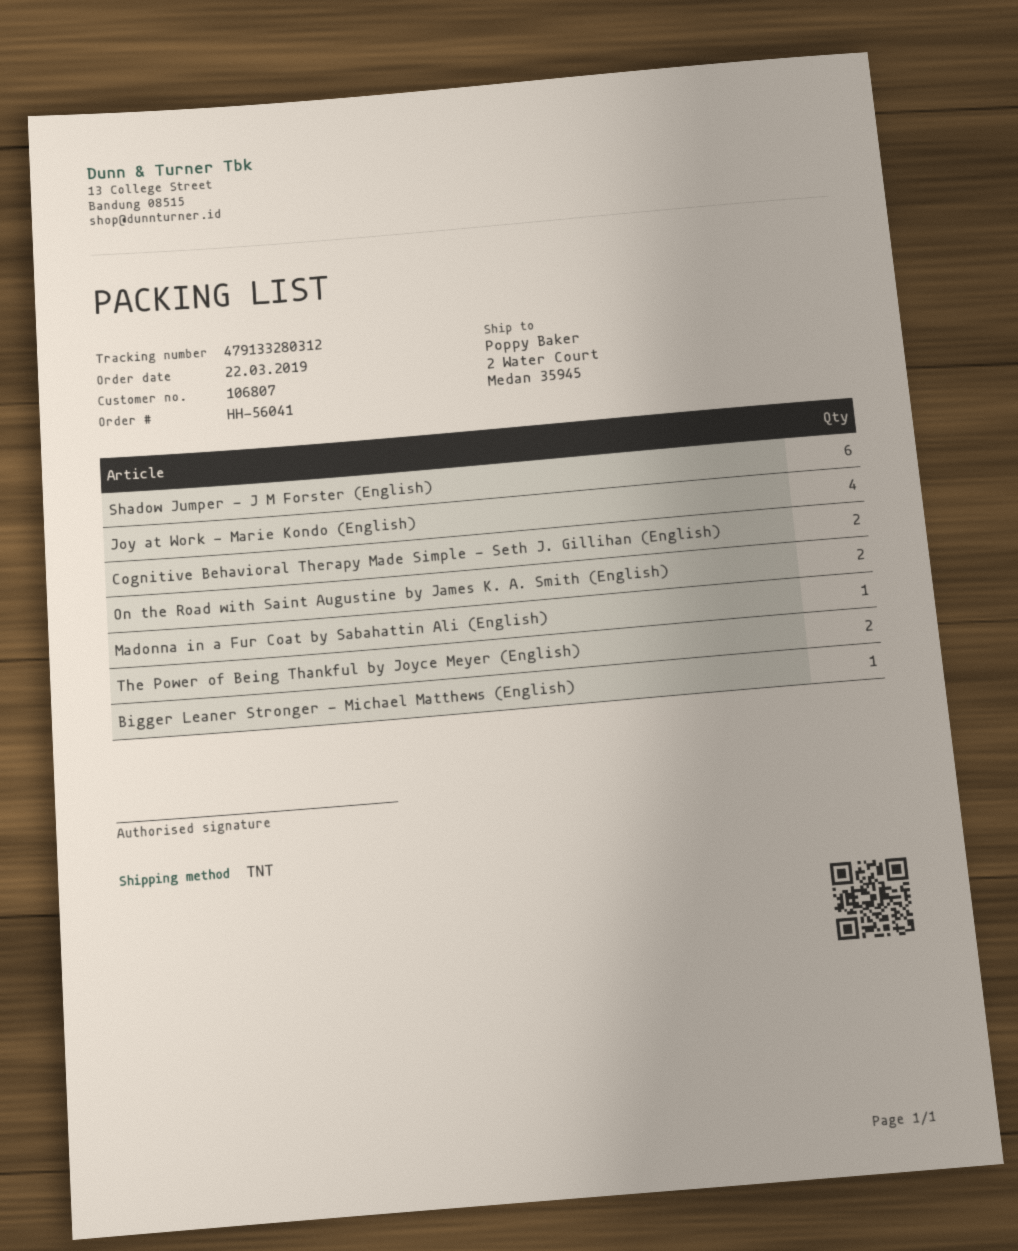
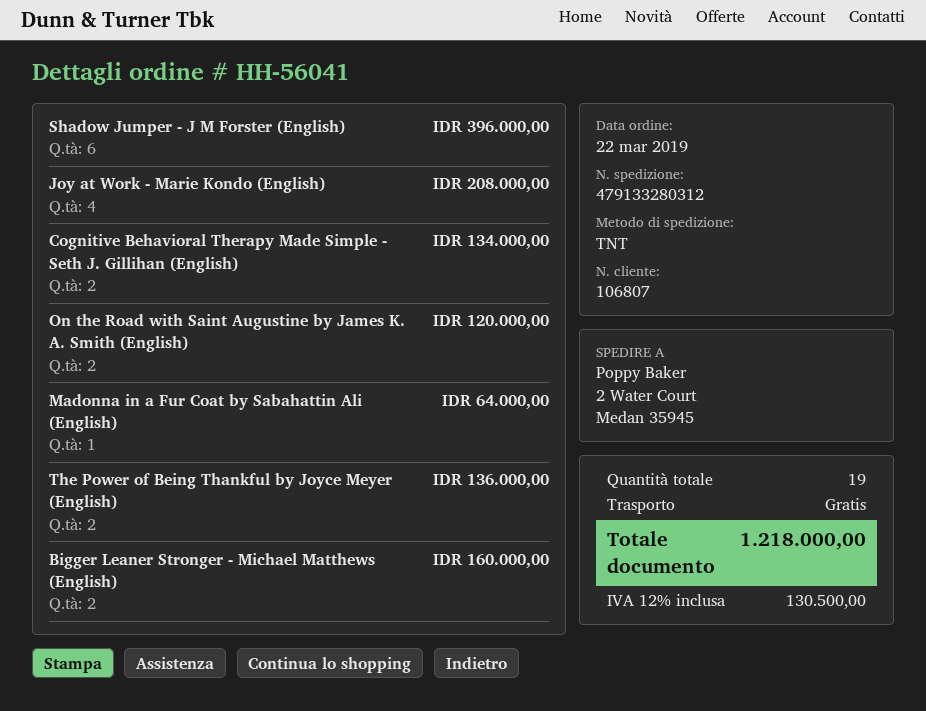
Bigger Leaner Stronger - Michael Matthews (English): 1 -> 2

